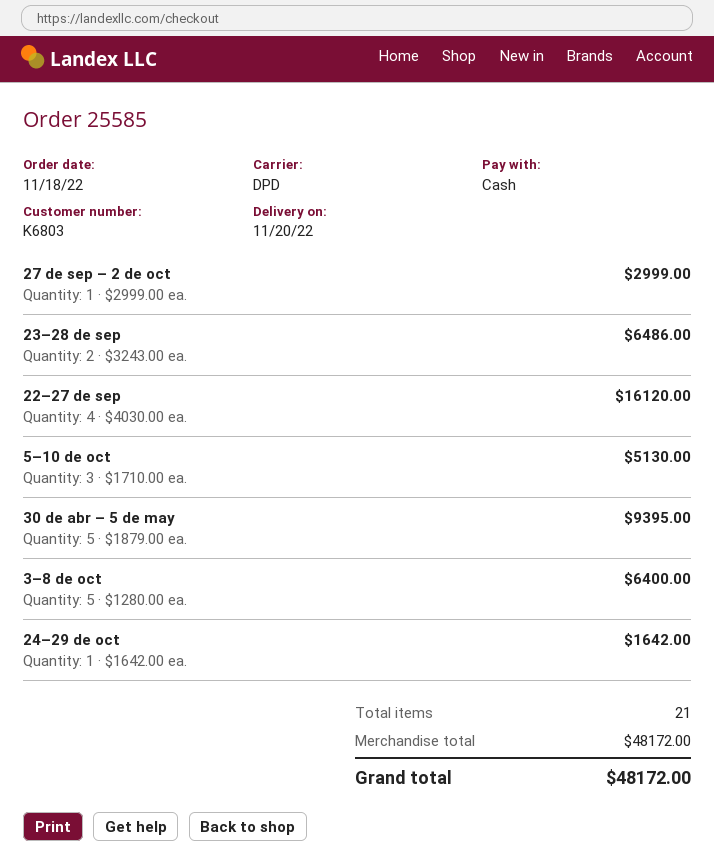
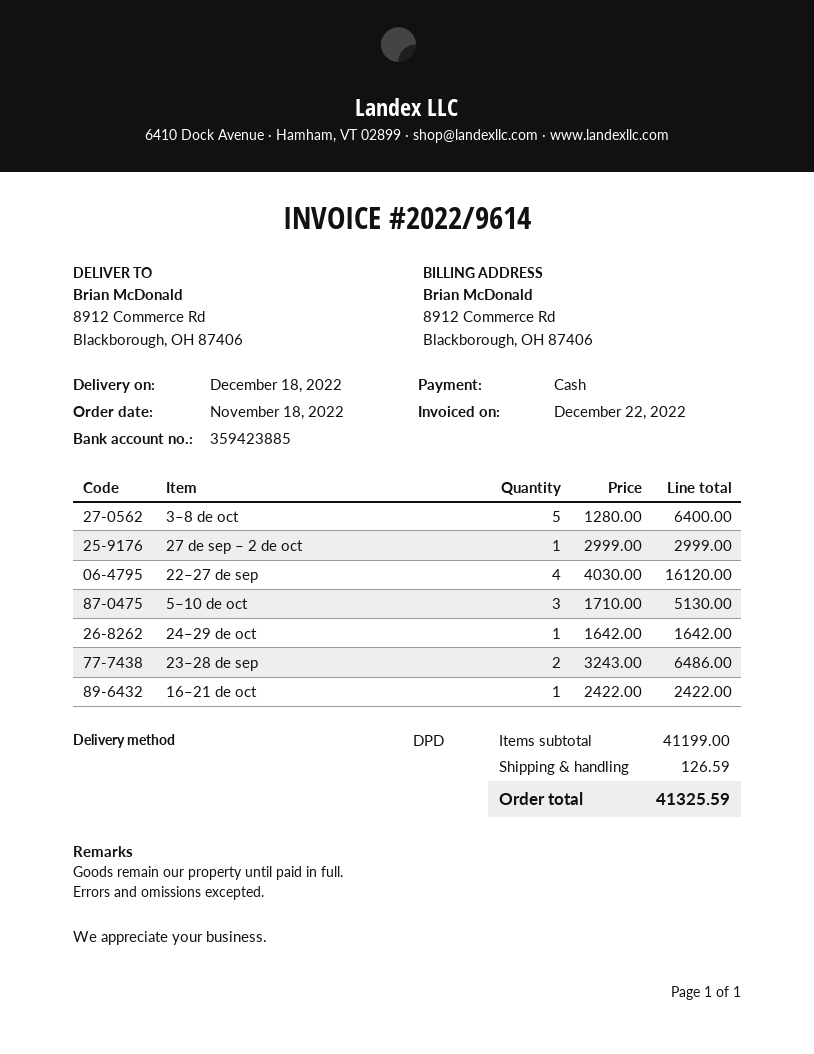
delivery date: 2022-11-20 -> 2022-12-18
30 de abr – 5 de may: 5 x 1879.00 = 9395.00 -> none
16–21 de oct: none -> 1 x 2422.00 = 2422.00
subtotal: 48172.00 -> 41199.00
shipping: none -> 126.59
total: 48172.00 -> 41325.59

